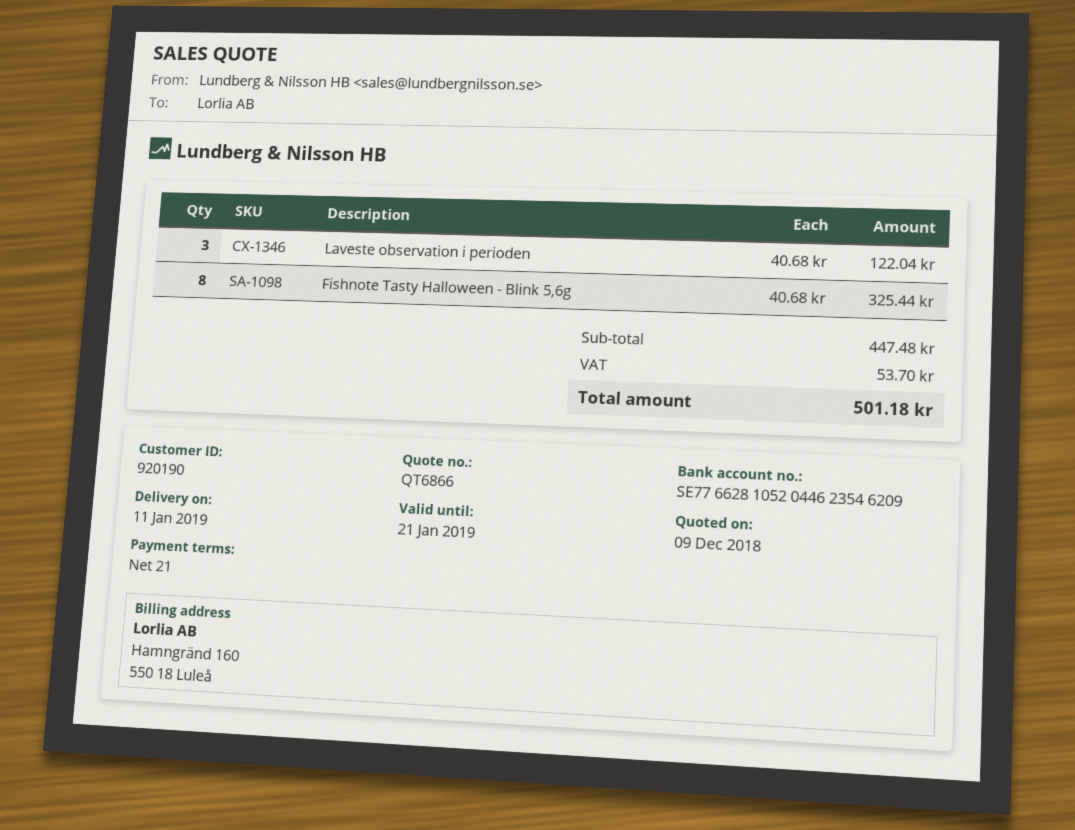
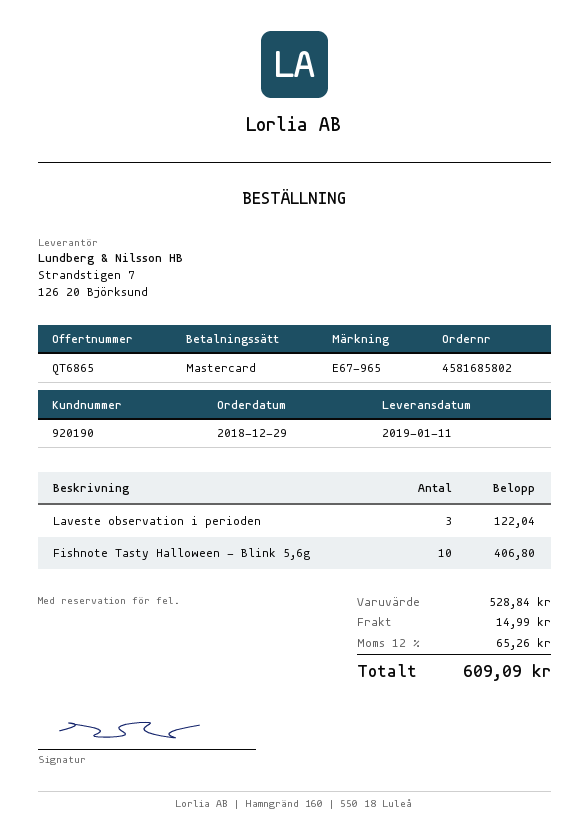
quote number: QT6866 -> QT6865
Fishnote Tasty Halloween - Blink 5,6g: 8 for 325.44 -> 10 for 406.80
subtotal: 447.48 -> 528.84
shipping: none -> 14.99
tax: 53.70 -> 65.26
total: 501.18 -> 609.09

